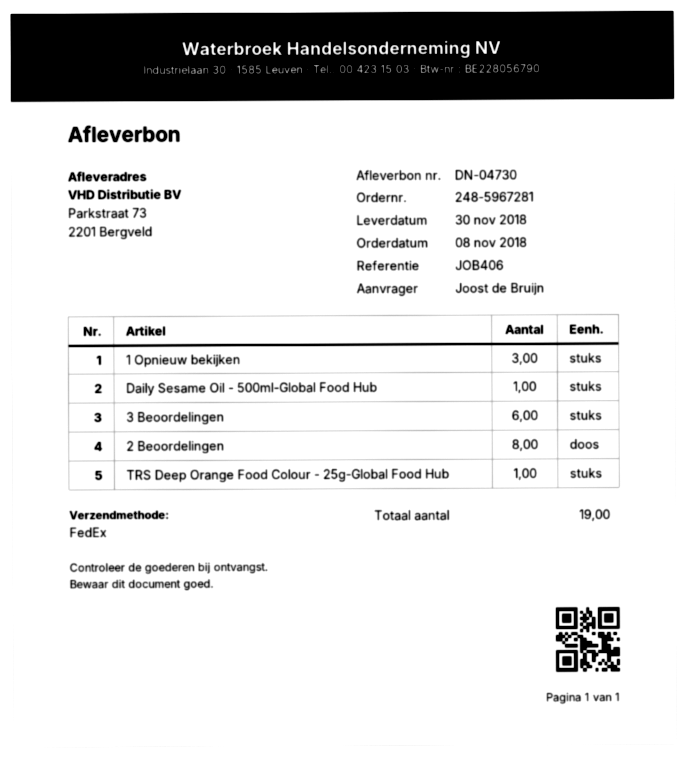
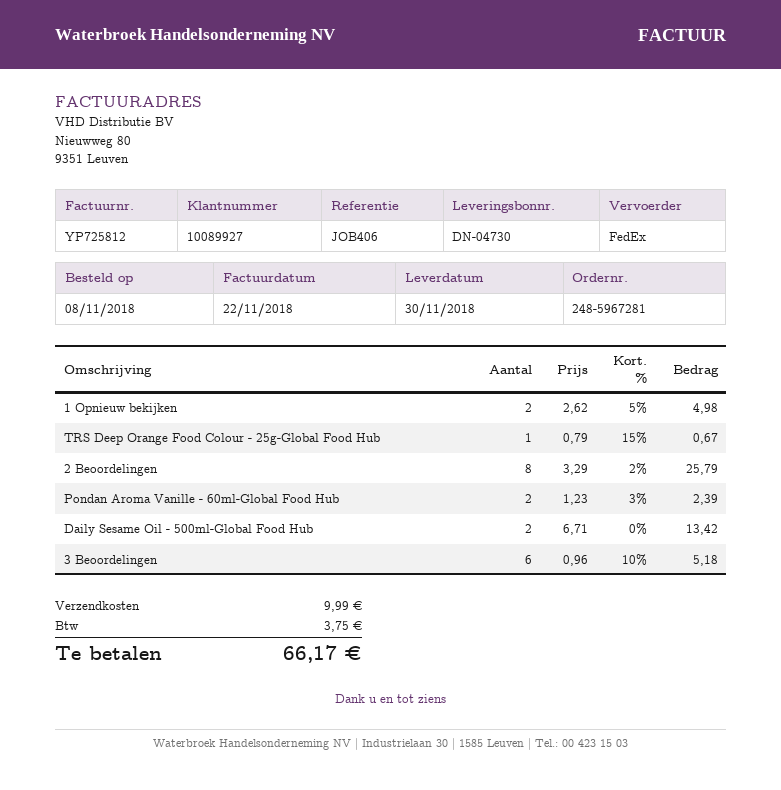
1 Opnieuw bekijken: 3 -> 2
Daily Sesame Oil - 500ml-Global Food Hub: 1 -> 2
Pondan Aroma Vanille - 60ml-Global Food Hub: none -> 2

